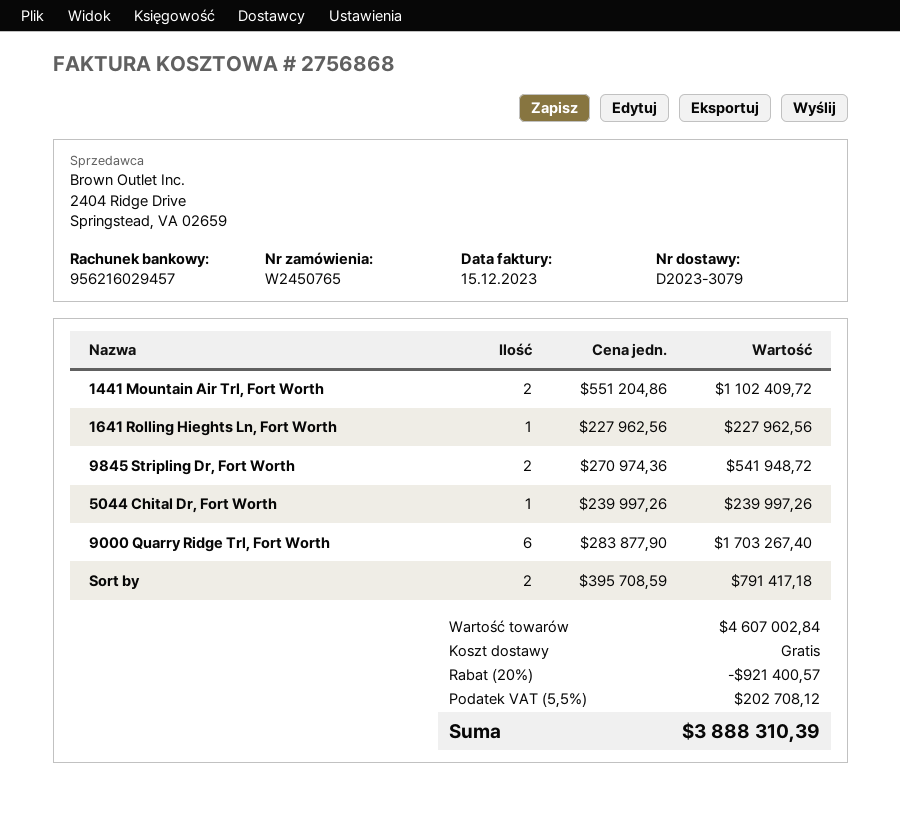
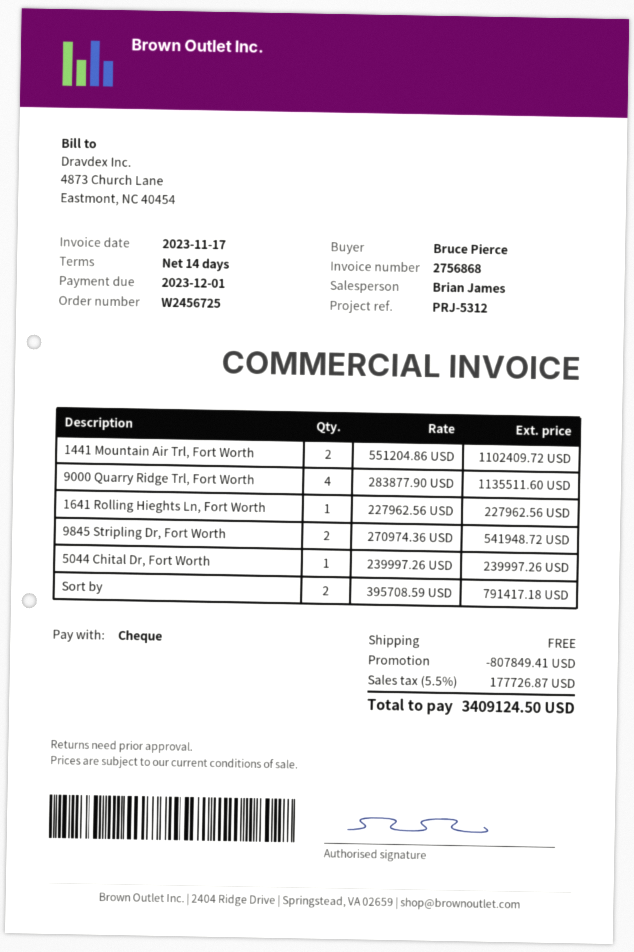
order number: W2450765 -> W2456725
invoice date: 2023-12-15 -> 2023-11-17
9000 Quarry Ridge Trl, Fort Worth: 6 x 283877.90 = 1703267.40 -> 4 x 283877.90 = 1135511.60
discount: 921400.57 -> 807849.41
tax: 5.5% = 202708.12 -> 5.5% = 177726.87
total: 3888310.39 -> 3409124.50

